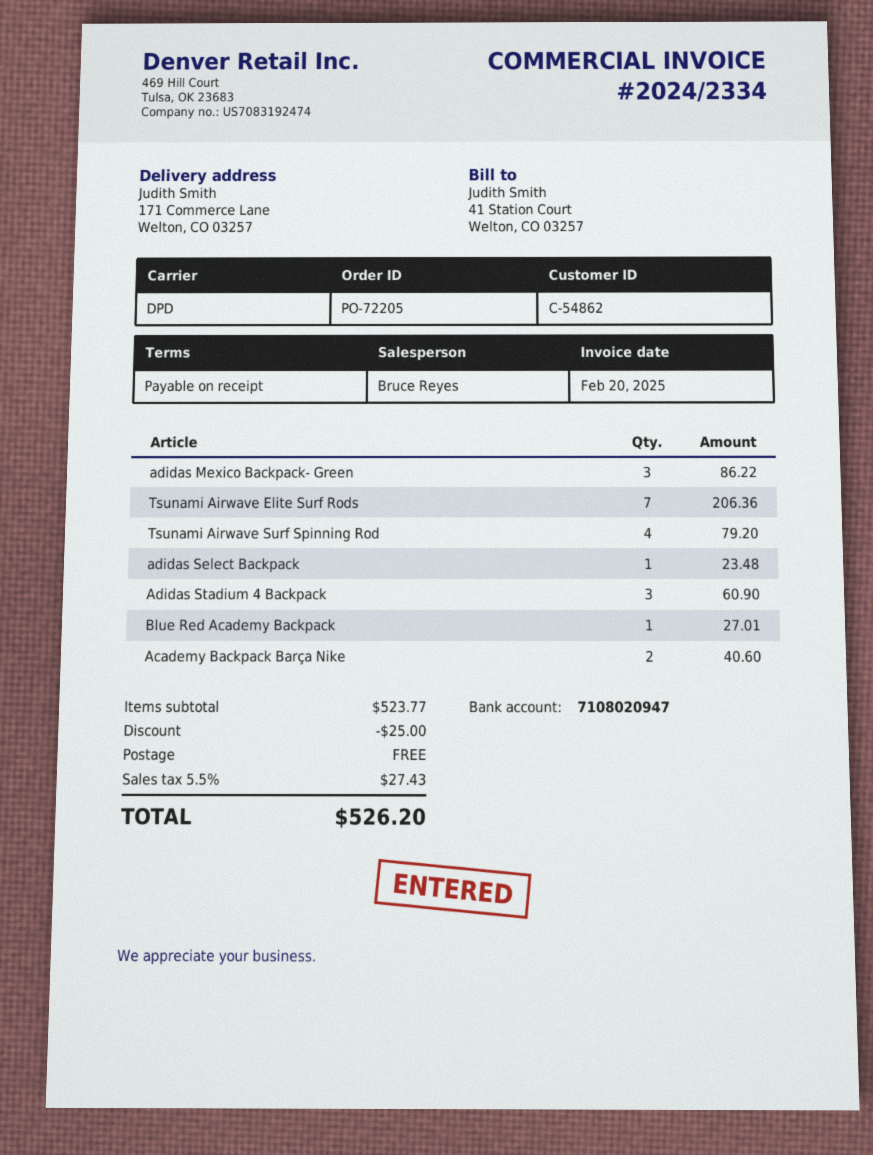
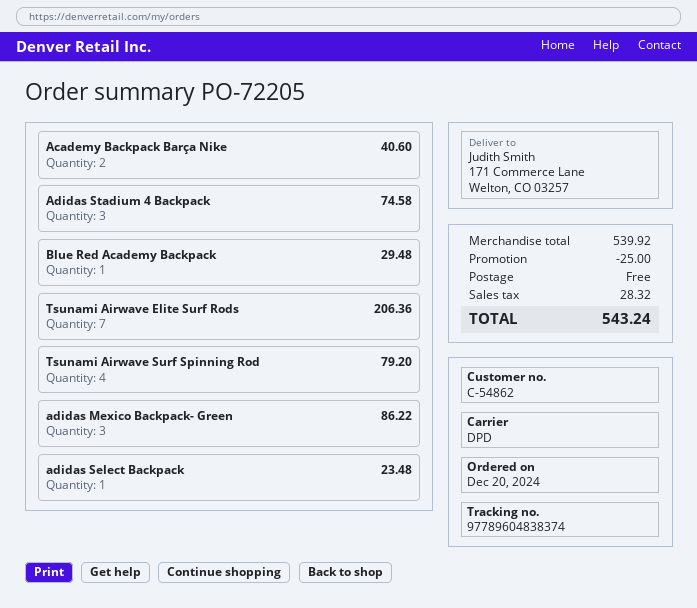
Adidas Stadium 4 Backpack: 3 for 60.90 -> 3 for 74.58
Blue Red Academy Backpack: 1 for 27.01 -> 1 for 29.48
subtotal: 523.77 -> 539.92
tax: 27.43 -> 28.32
total: 526.20 -> 543.24

